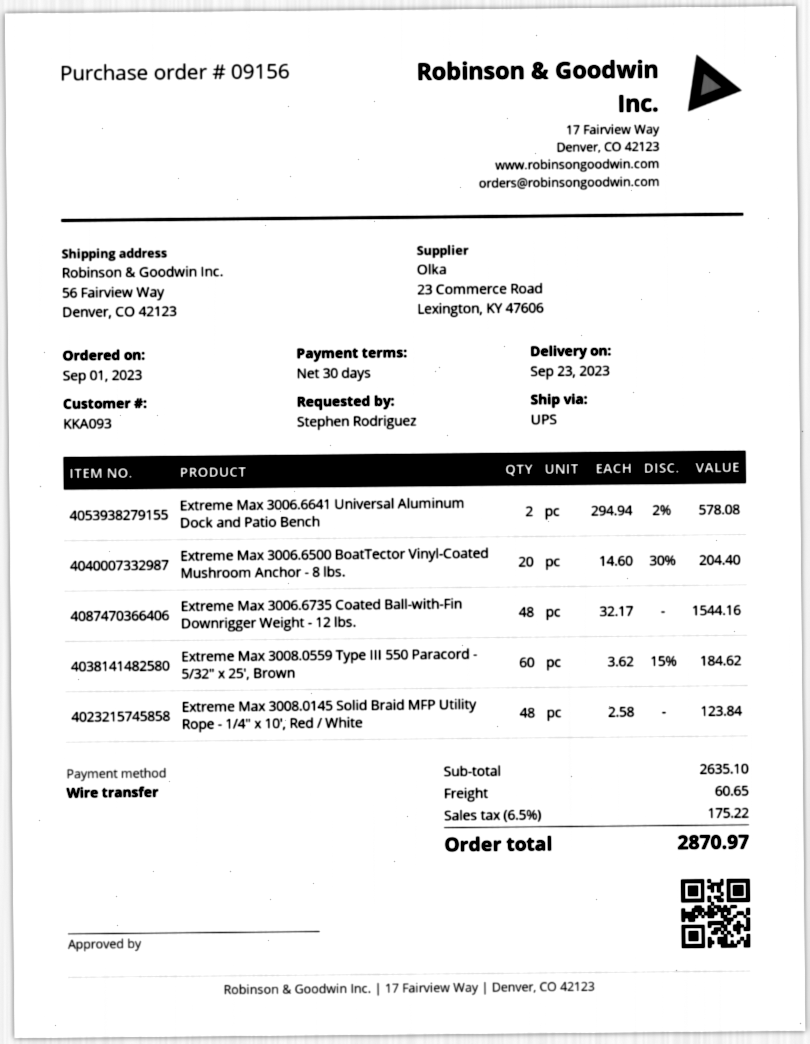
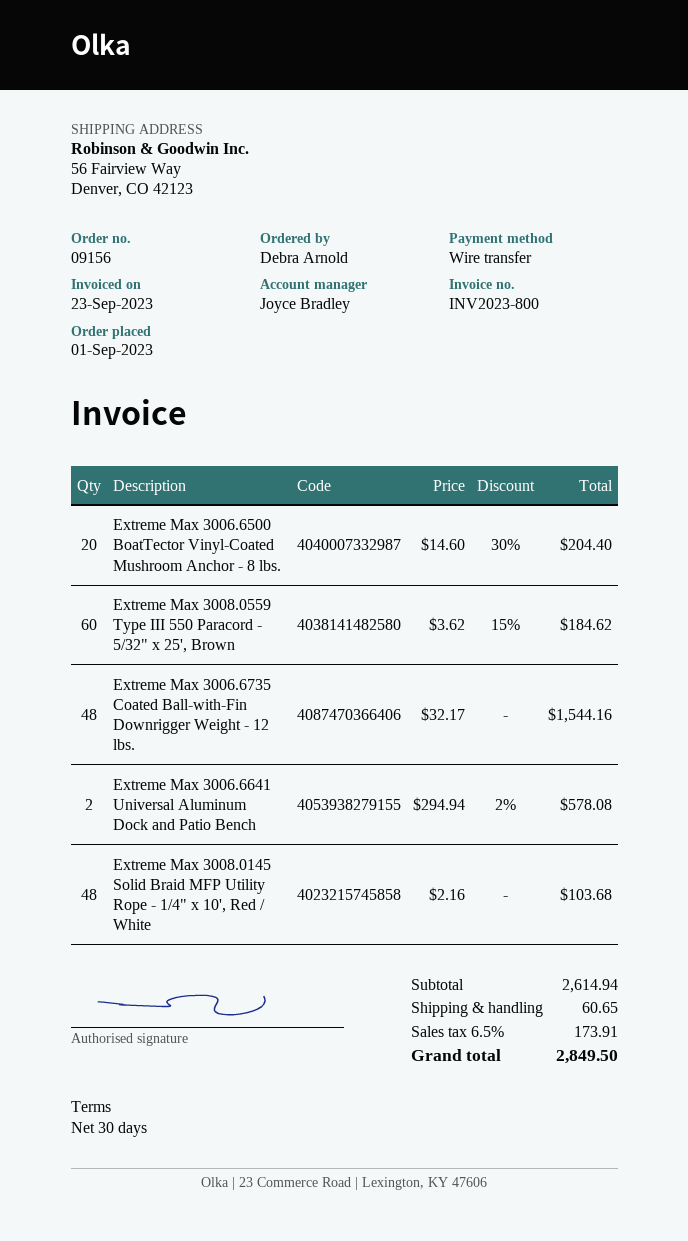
ordered by: Stephen Rodriguez -> Debra Arnold
Extreme Max 3008.0145 Solid Braid MFP Utility Rope - 1/4" x 10', Red / White: 48 x 2.58 = 123.84 -> 48 x 2.16 = 103.68
subtotal: 2635.10 -> 2614.94
tax: 6.5% = 175.22 -> 6.5% = 173.91
total: 2870.97 -> 2849.50

